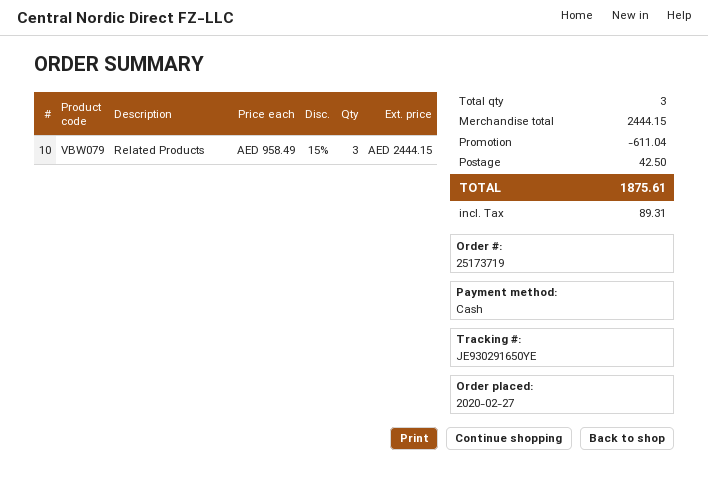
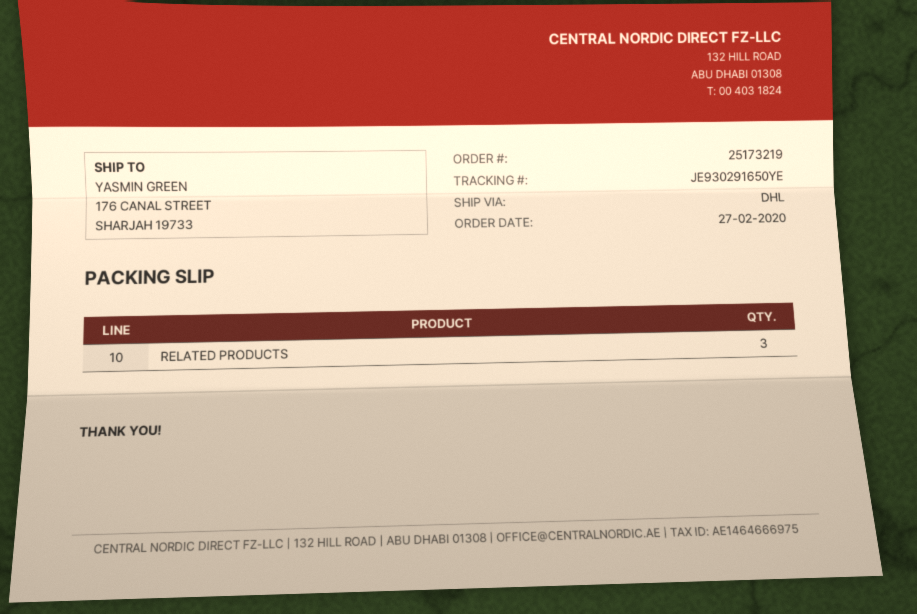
order number: 25173719 -> 25173219

